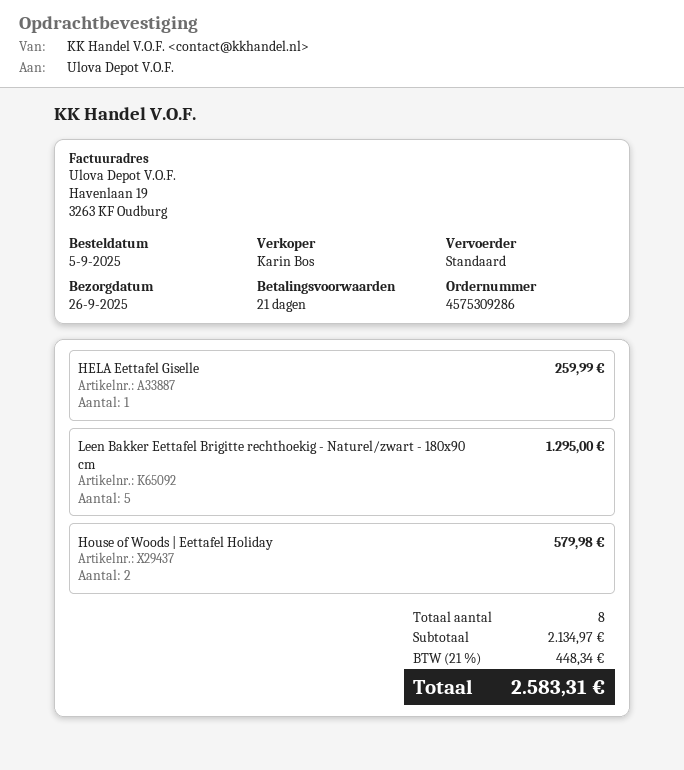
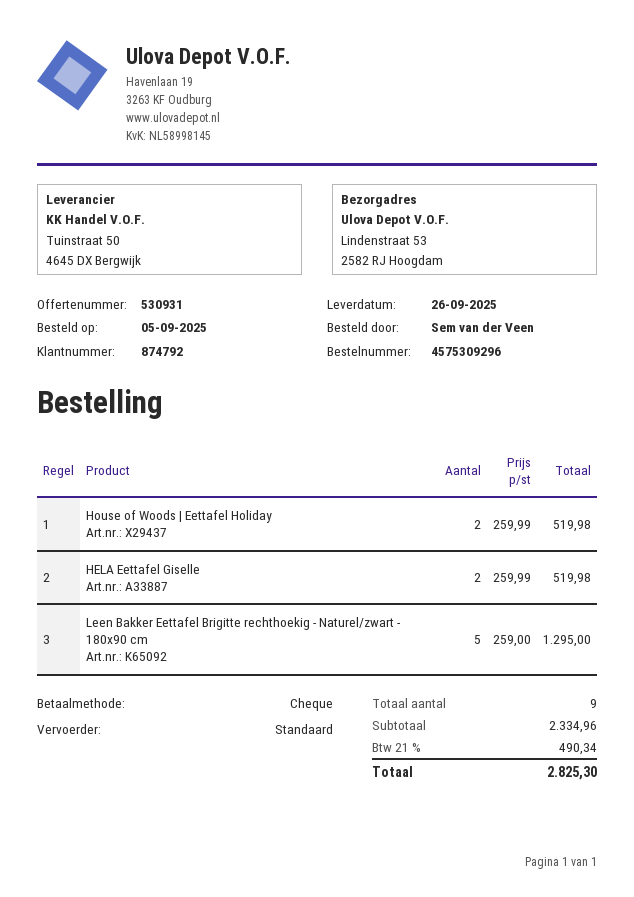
order number: 4575309286 -> 4575309296
HELA Eettafel Giselle: 1 for 259.99 -> 2 for 519.98
House of Woods | Eettafel Holiday: 2 for 579.98 -> 2 for 519.98
total quantity: 8 -> 9
subtotal: 2134.97 -> 2334.96
tax: 21% = 448.34 -> 21% = 490.34
total: 2583.31 -> 2825.30

